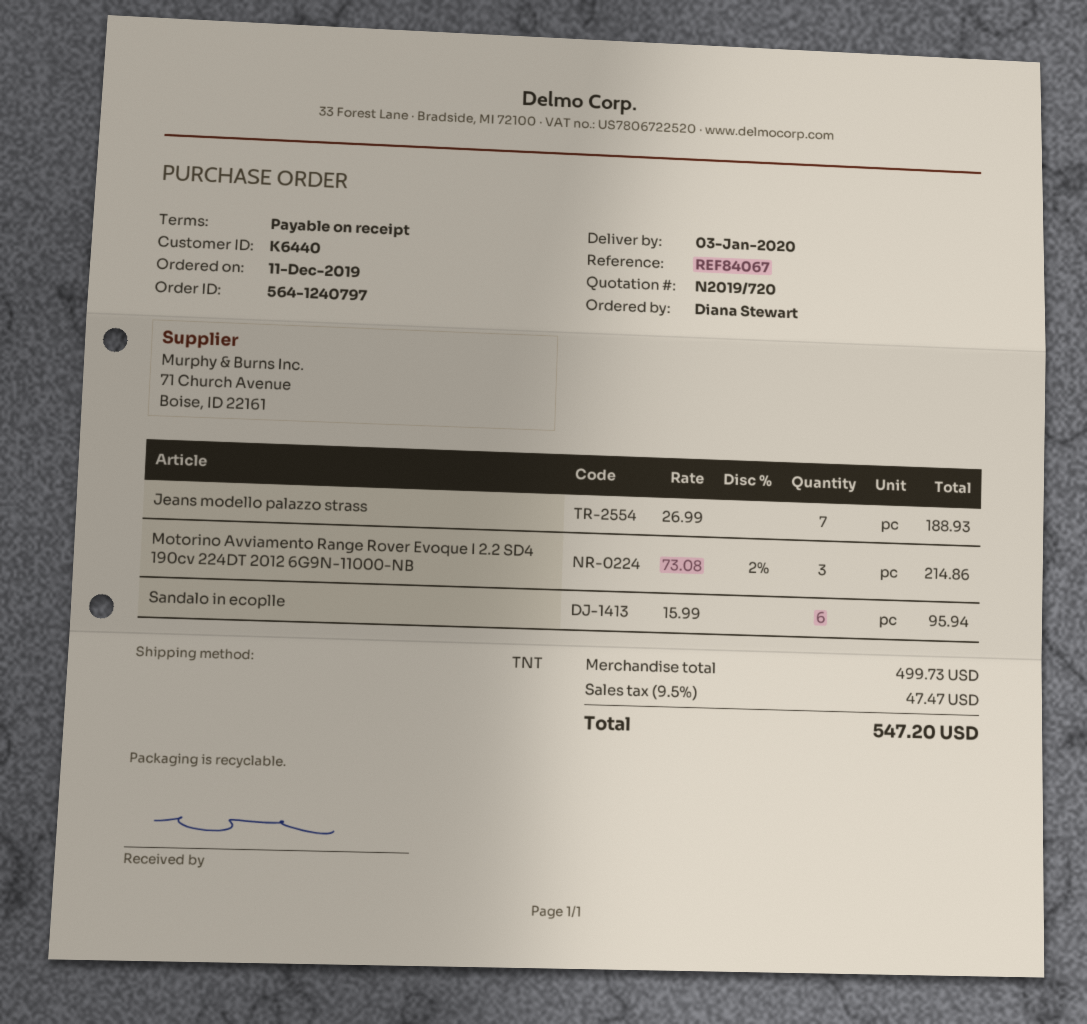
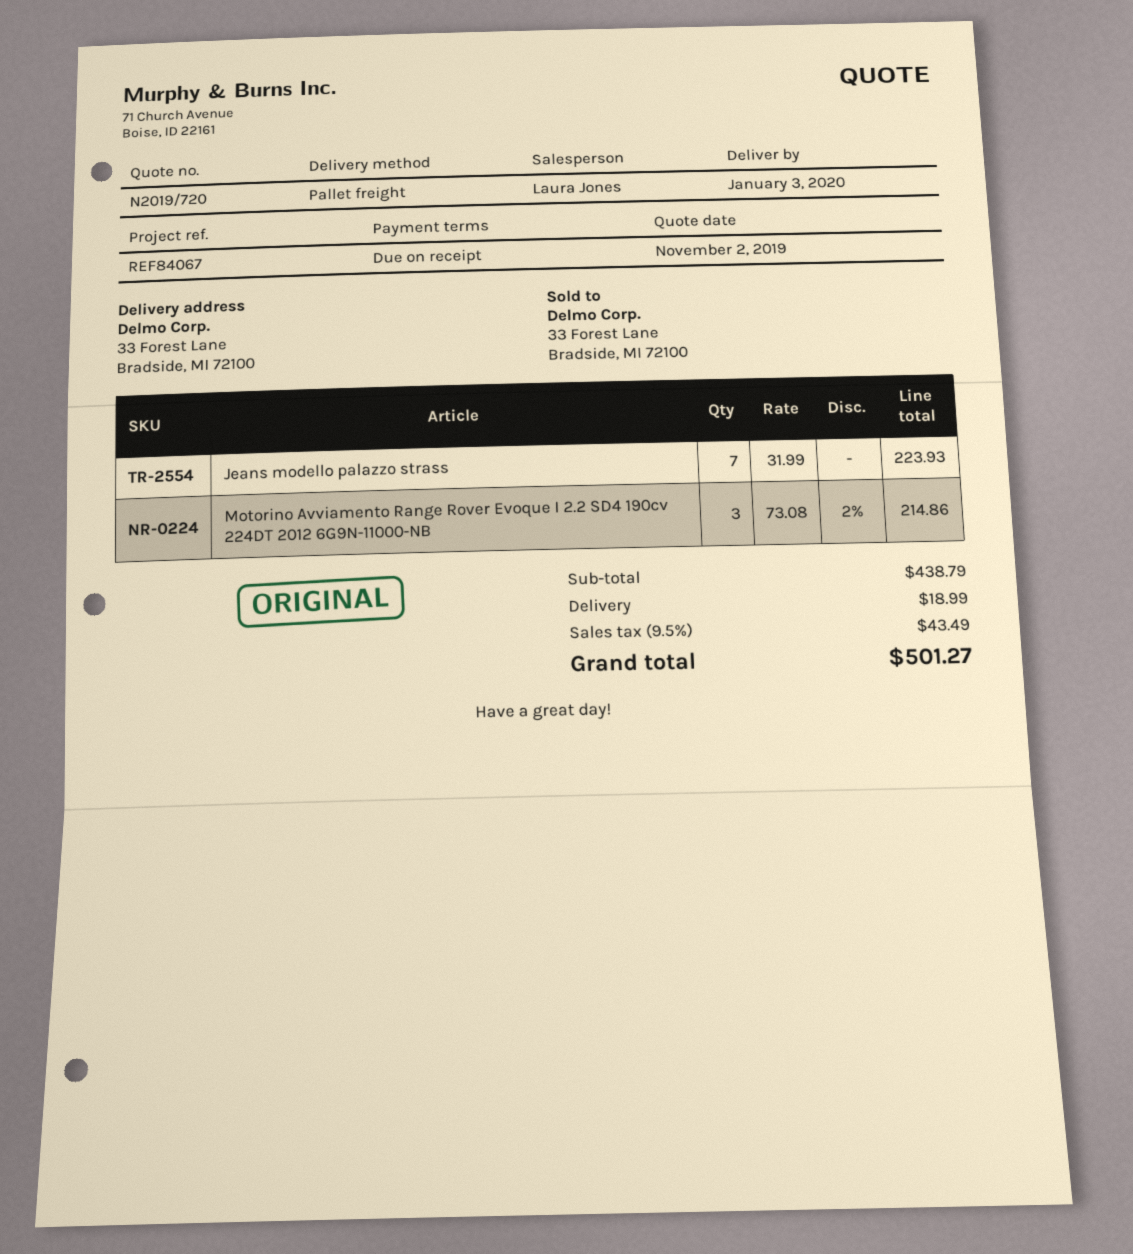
shipping method: TNT -> pallet freight
Jeans modello palazzo strass: 7 x 26.99 = 188.93 -> 7 x 31.99 = 223.93
Sandalo in ecoplle: 6 x 15.99 = 95.94 -> none
subtotal: 499.73 -> 438.79
shipping: none -> 18.99
tax: 9.5% = 47.47 -> 9.5% = 43.49
total: 547.20 -> 501.27

